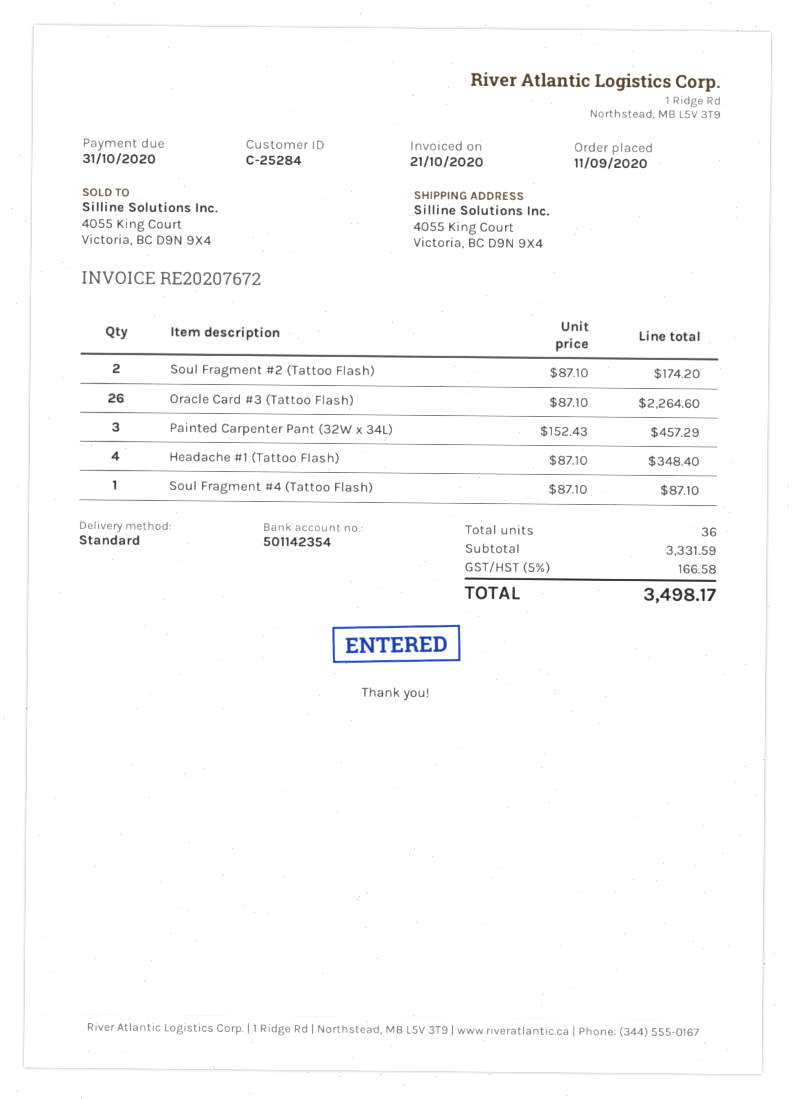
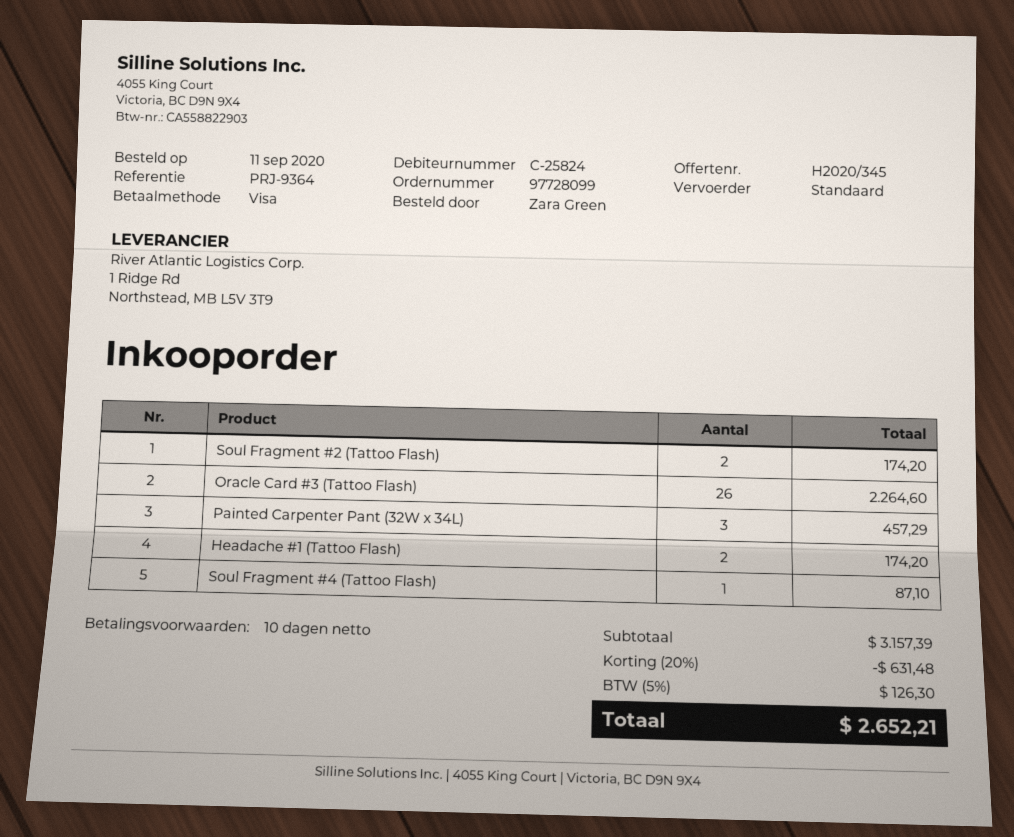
customer number: C-25284 -> C-25824
Headache #1 (Tattoo Flash): 4 for 348.40 -> 2 for 174.20
subtotal: 3331.59 -> 3157.39
discount: none -> 20% = 631.48
tax: 5% = 166.58 -> 5% = 126.30
total: 3498.17 -> 2652.21

